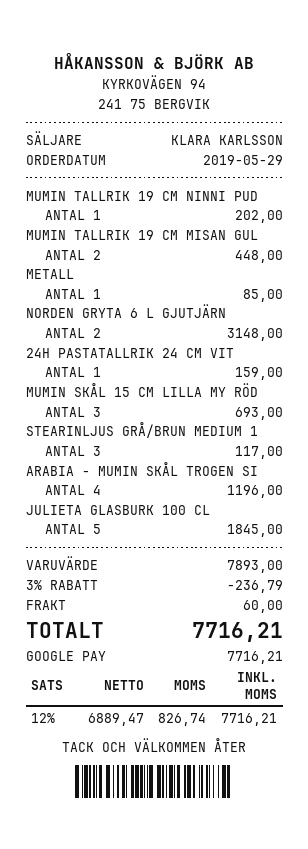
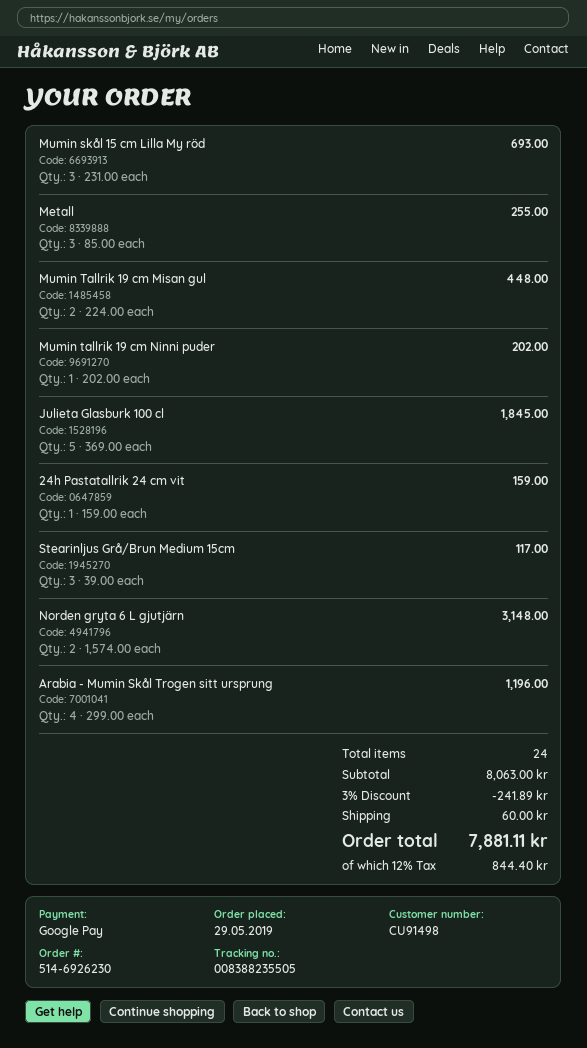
METALL: 1 for 85.00 -> 3 for 255.00
subtotal: 7893.00 -> 8063.00
discount: 3% = 236.79 -> 3% = 241.89
tax: 12% = 826.74 -> 12% = 844.40
total: 7716.21 -> 7881.11

